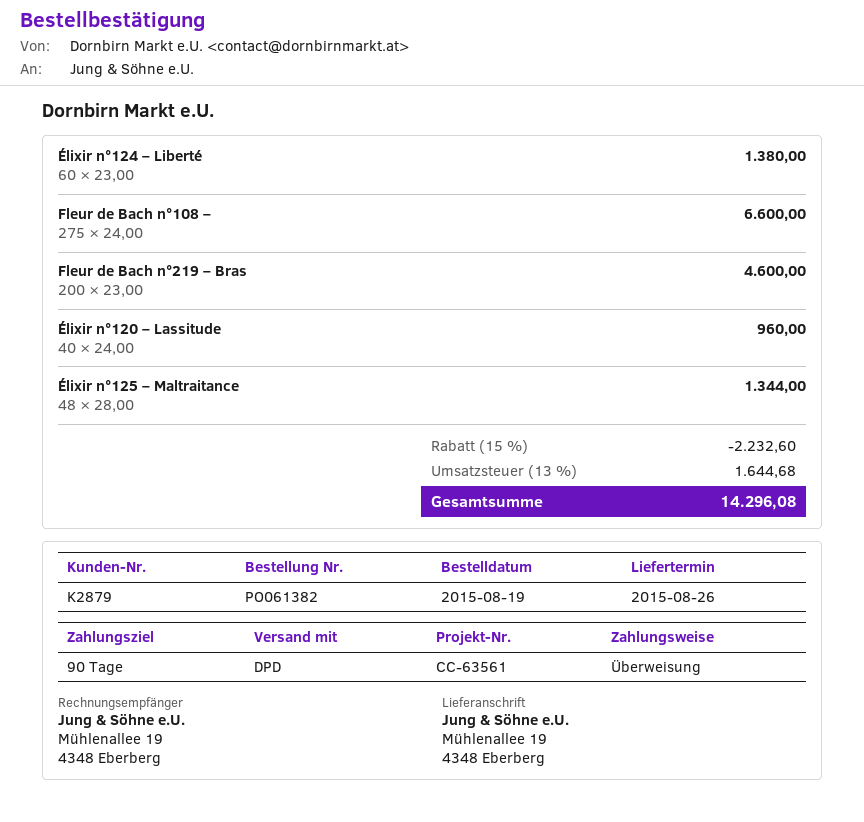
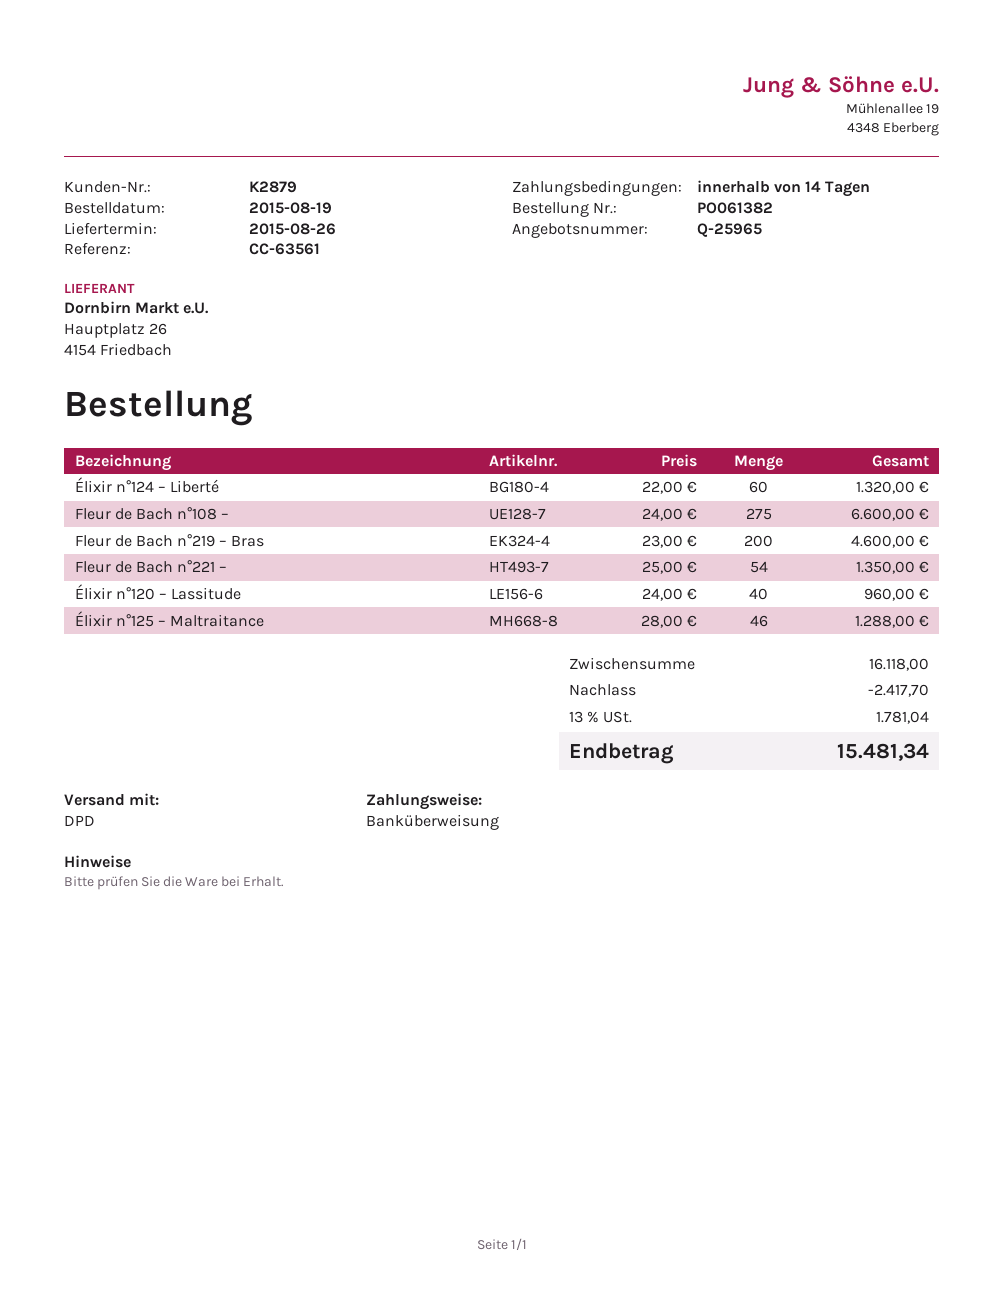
payment terms: 90 days -> 14 days
Élixir n°124 – Liberté: 60 x 23.00 = 1380.00 -> 60 x 22.00 = 1320.00
Élixir n°125 – Maltraitance: 48 x 28.00 = 1344.00 -> 46 x 28.00 = 1288.00
Fleur de Bach n°221 –: none -> 54 x 25.00 = 1350.00
discount: 2232.60 -> 2417.70
tax: 13% = 1644.68 -> 13% = 1781.04
total: 14296.08 -> 15481.34

